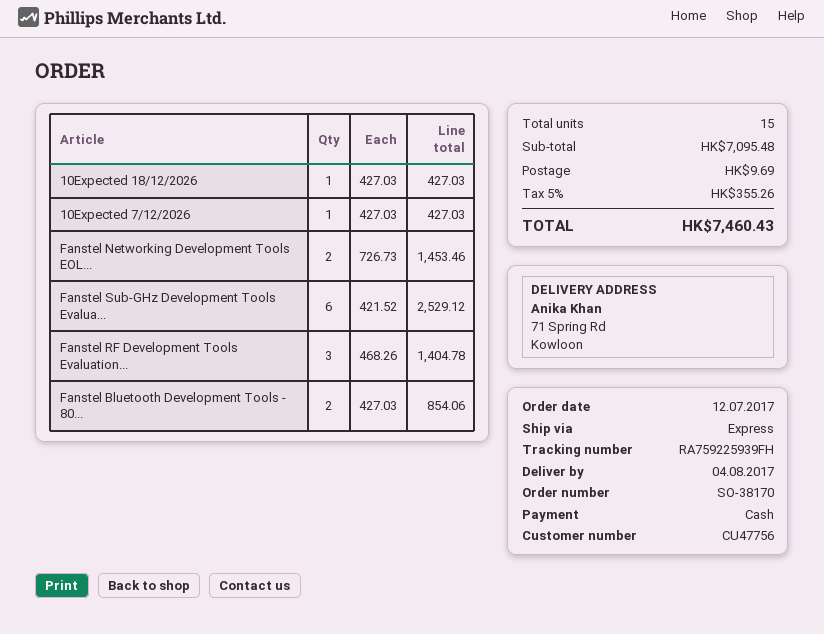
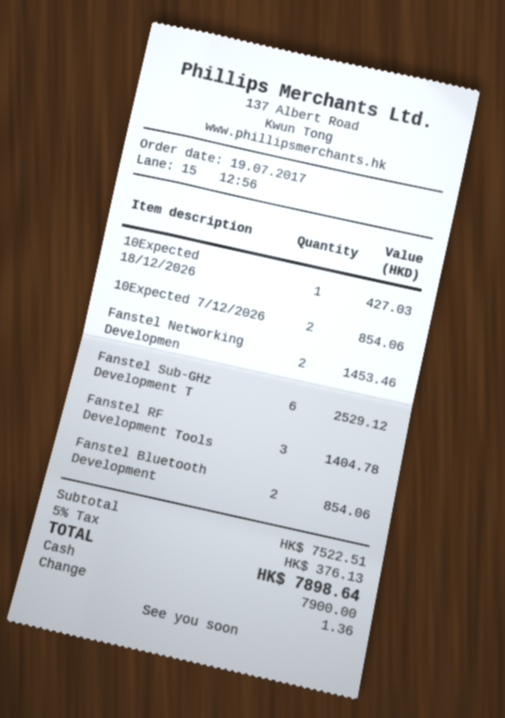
order date: 2017-07-12 -> 2017-07-19
10Expected 7/12/2026: 1 for 427.03 -> 2 for 854.06
subtotal: 7095.48 -> 7522.51
shipping: 9.69 -> none
tax: 5% = 355.26 -> 5% = 376.13
total: 7460.43 -> 7898.64

